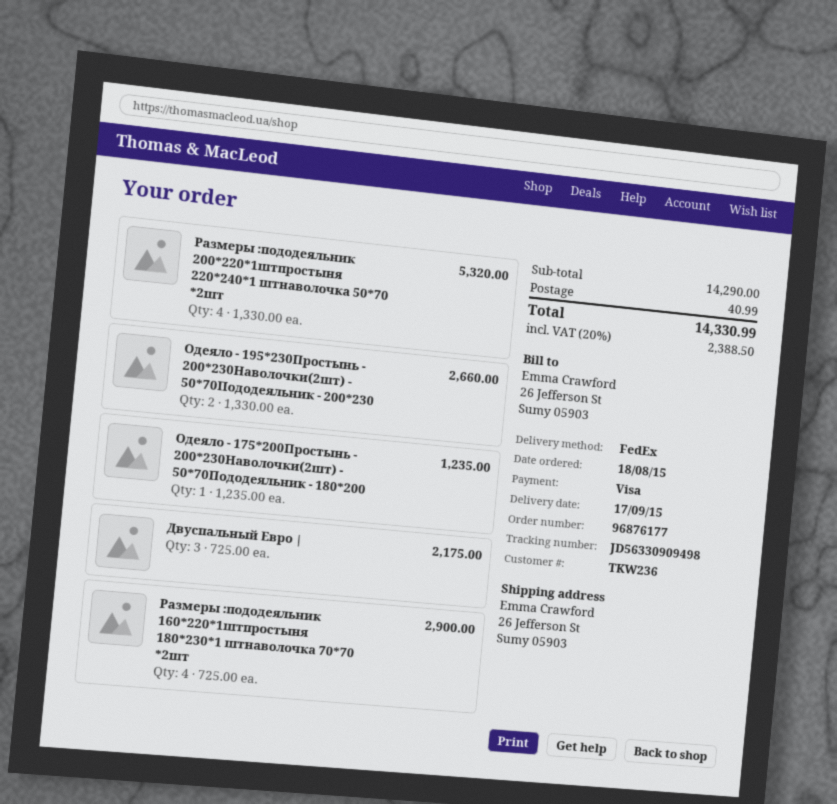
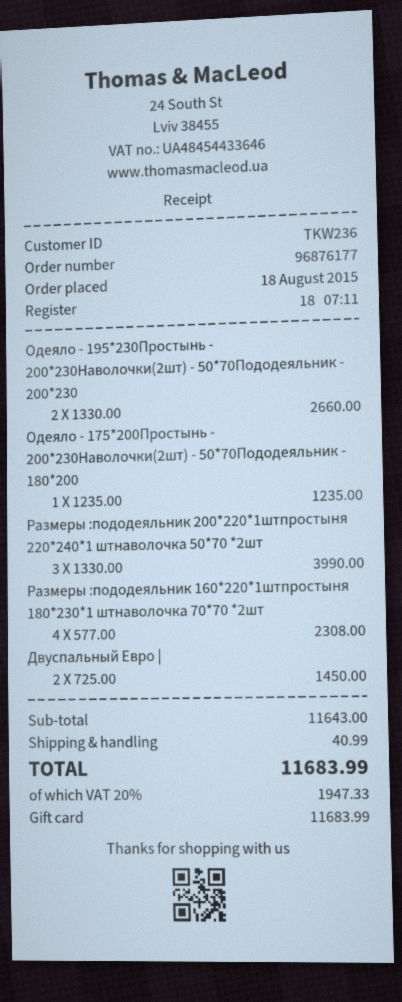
payment method: Visa -> gift card
Размеры :пододеяльник 200*220*1штпростыня 220*240*1 штнаволочка 50*70 *2шт: 4 x 1330.00 = 5320.00 -> 3 x 1330.00 = 3990.00
Двуспальный Евро |: 3 x 725.00 = 2175.00 -> 2 x 725.00 = 1450.00
Размеры :пододеяльник 160*220*1штпростыня 180*230*1 штнаволочка 70*70 *2шт: 4 x 725.00 = 2900.00 -> 4 x 577.00 = 2308.00
subtotal: 14290.00 -> 11643.00
tax: 20% = 2388.50 -> 20% = 1947.33
total: 14330.99 -> 11683.99

